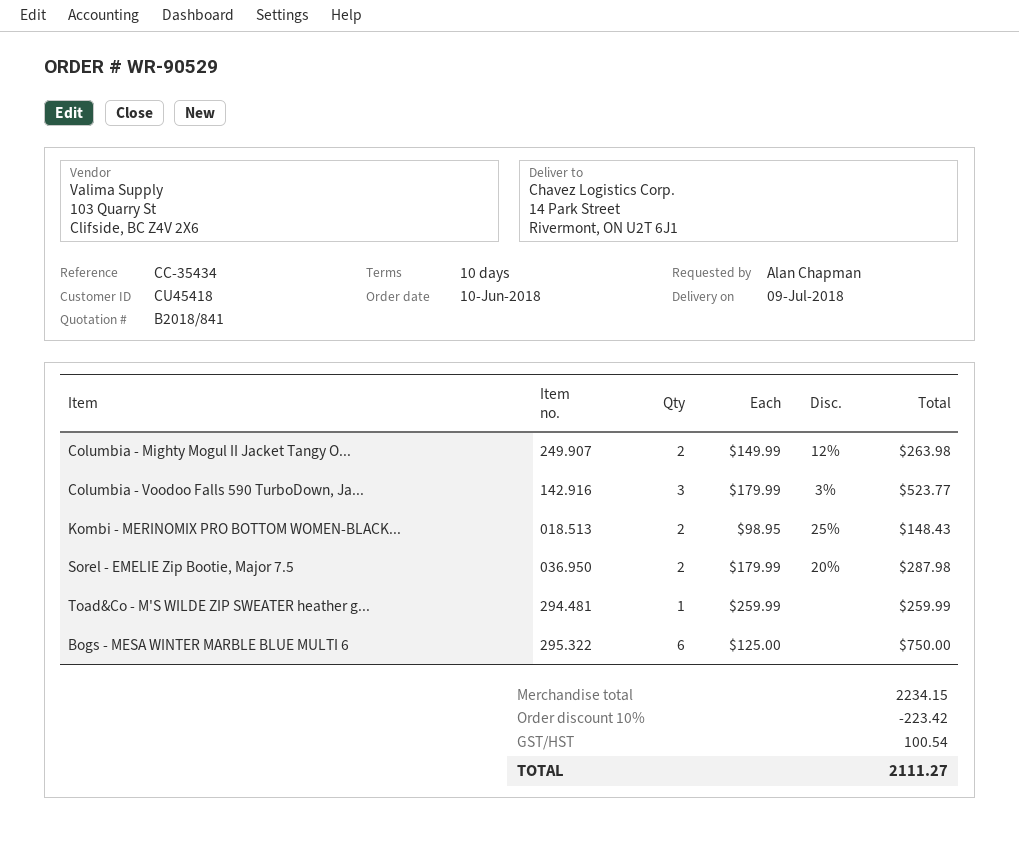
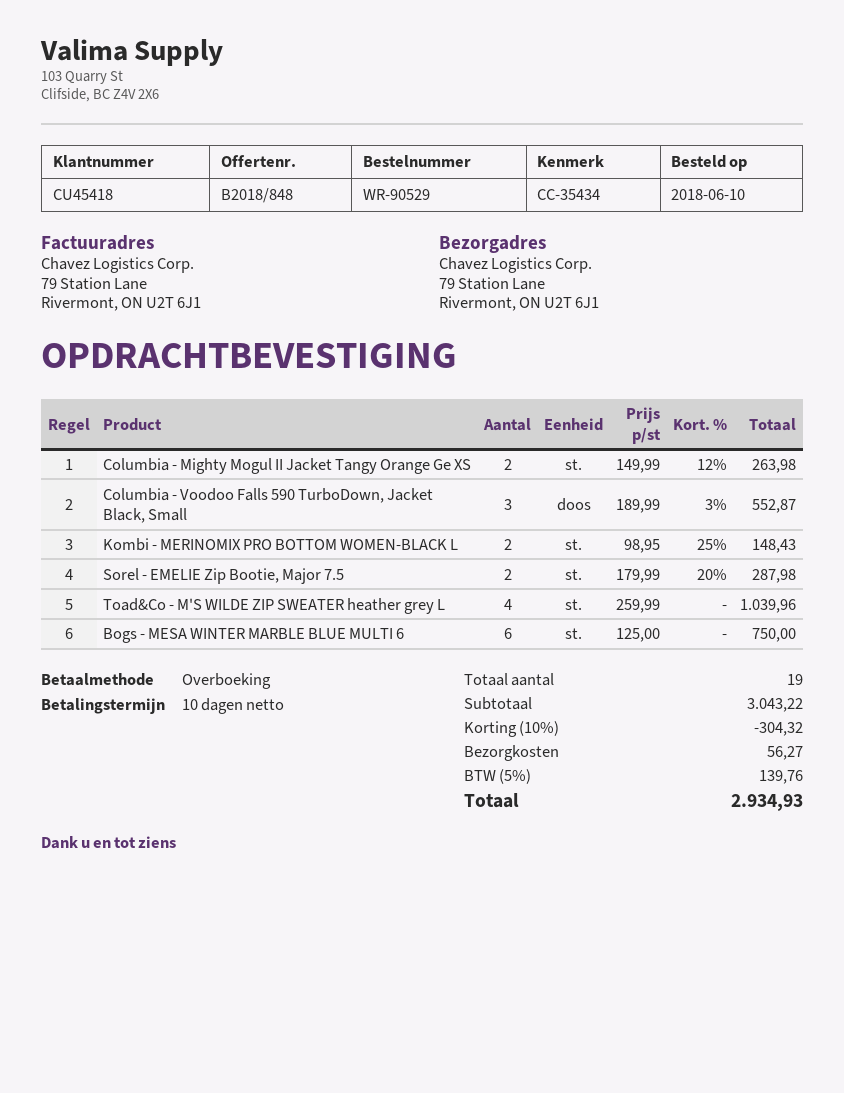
quote number: B2018/841 -> B2018/848
ship to: 14 Park Street, Rivermont, ON U2T 6J1 -> 79 Station Lane, Rivermont, ON U2T 6J1
Columbia - Voodoo Falls 590 TurboDown, Ja...: 3 x 179.99 - 3% = 523.77 -> 3 x 189.99 - 3% = 552.87
Toad&Co - M'S WILDE ZIP SWEATER heather g...: 1 x 259.99 = 259.99 -> 4 x 259.99 = 1039.96
subtotal: 2234.15 -> 3043.22
discount: 10% = 223.42 -> 10% = 304.32
shipping: none -> 56.27
tax: 100.54 -> 139.76
total: 2111.27 -> 2934.93

